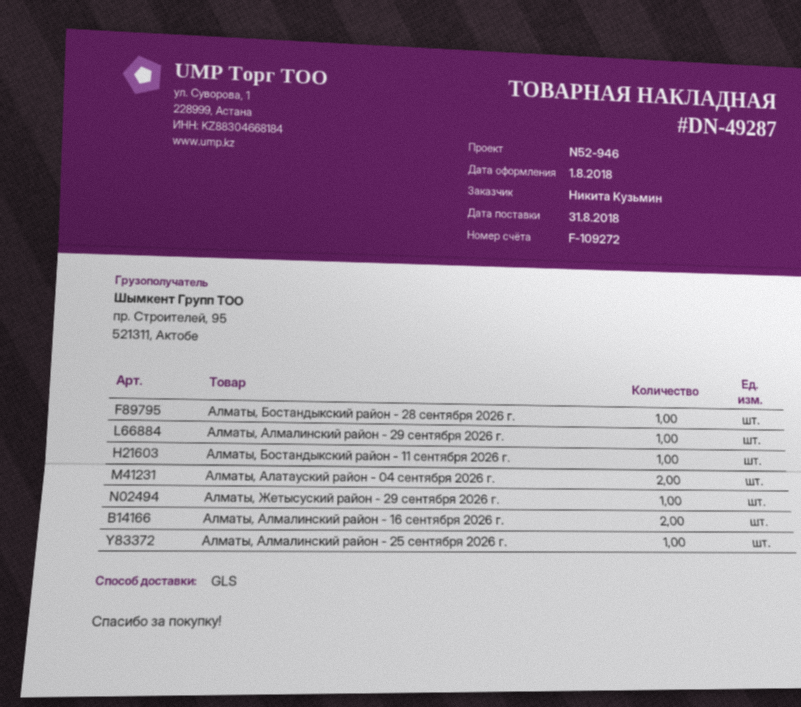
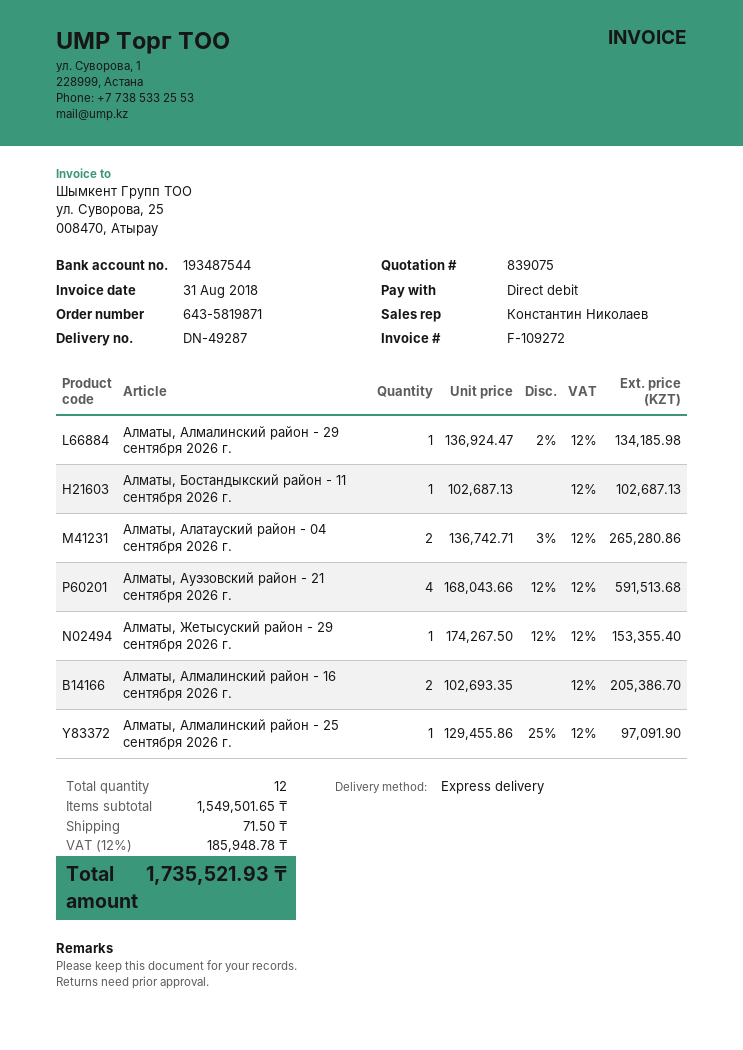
shipping method: GLS -> express
Алматы, Бостандыкский район - 28 сентября 2026 г.: 1 -> none
Алматы, Ауэзовский район - 21 сентября 2026 г.: none -> 4

